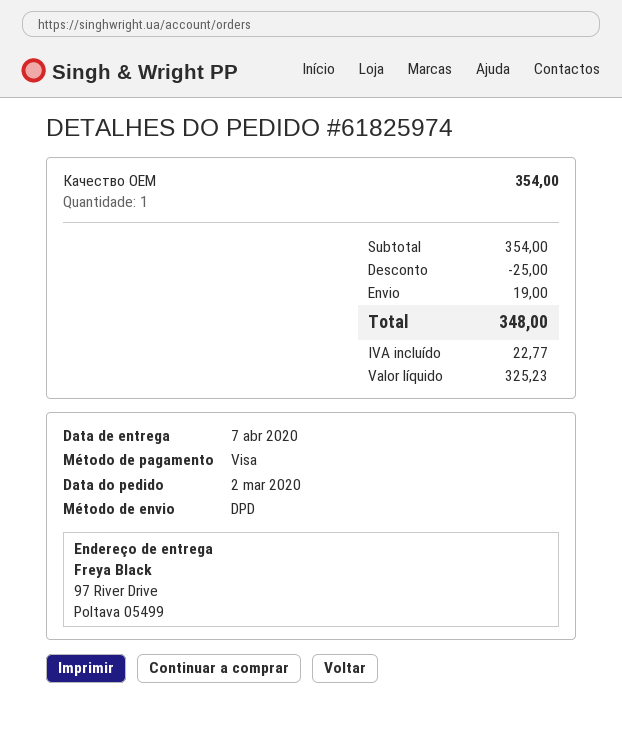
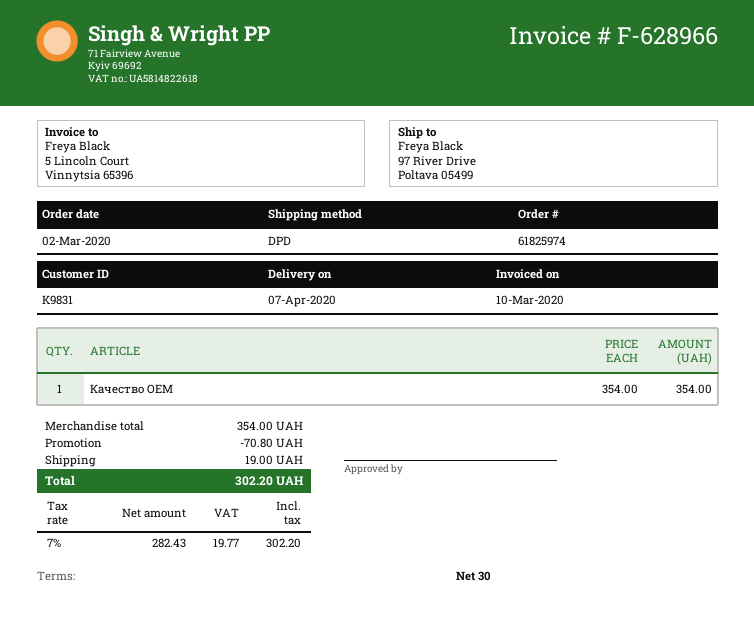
discount: 25.00 -> 70.80
net: 325.23 -> 282.43
tax: 22.77 -> 19.77
total: 348.00 -> 302.20

